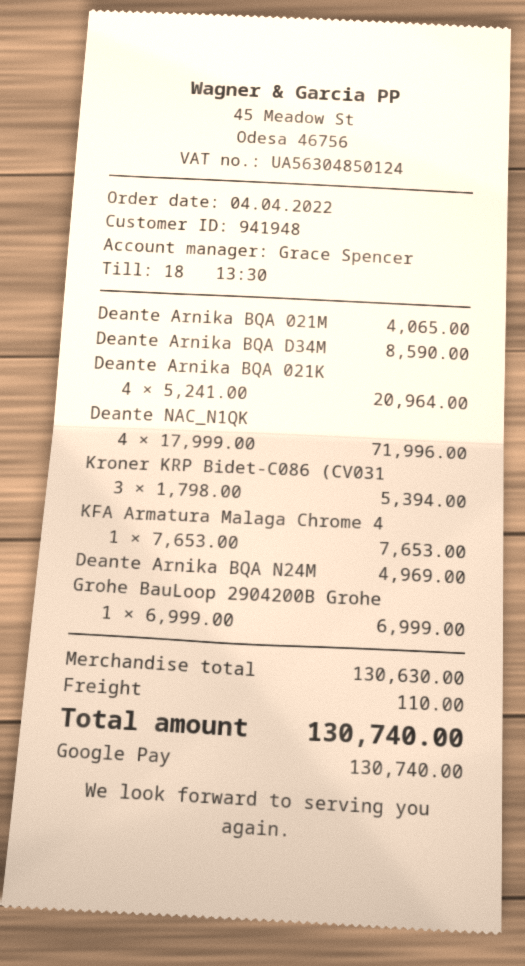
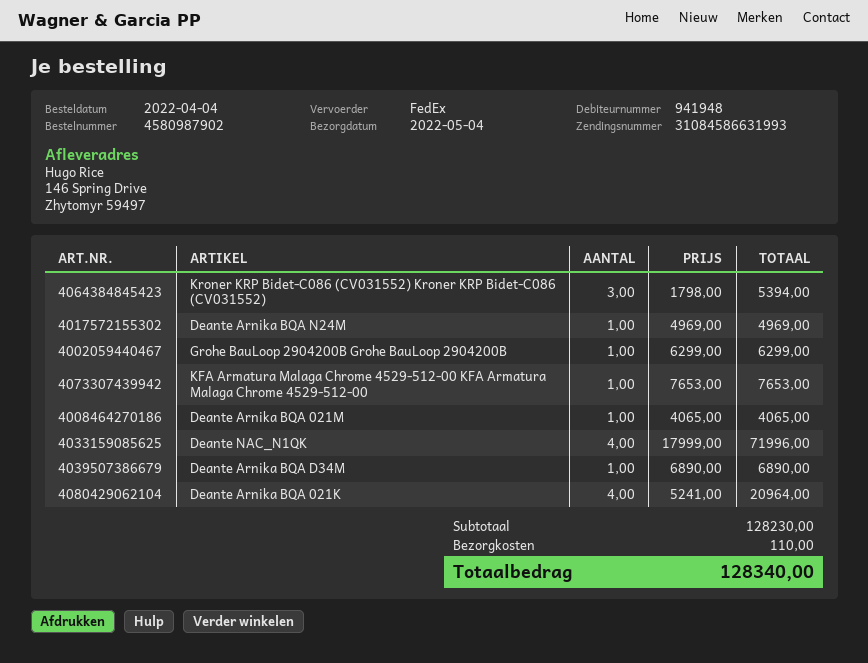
Deante Arnika BQA D34M: 1 x 8590.00 = 8590.00 -> 1 x 6890.00 = 6890.00
Grohe BauLoop 2904200B Grohe: 1 x 6999.00 = 6999.00 -> 1 x 6299.00 = 6299.00
subtotal: 130630.00 -> 128230.00
total: 130740.00 -> 128340.00

